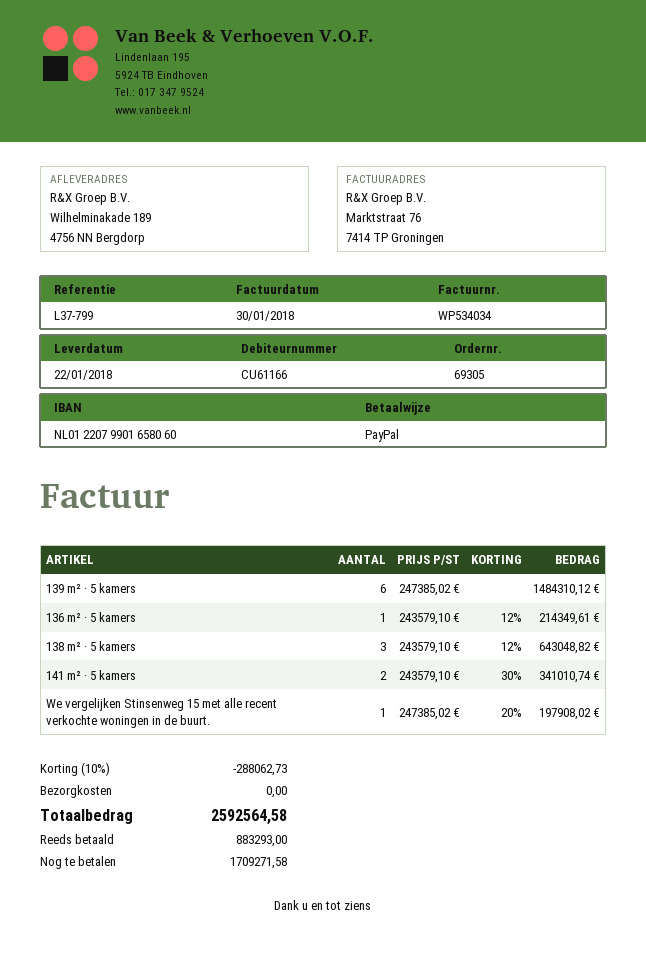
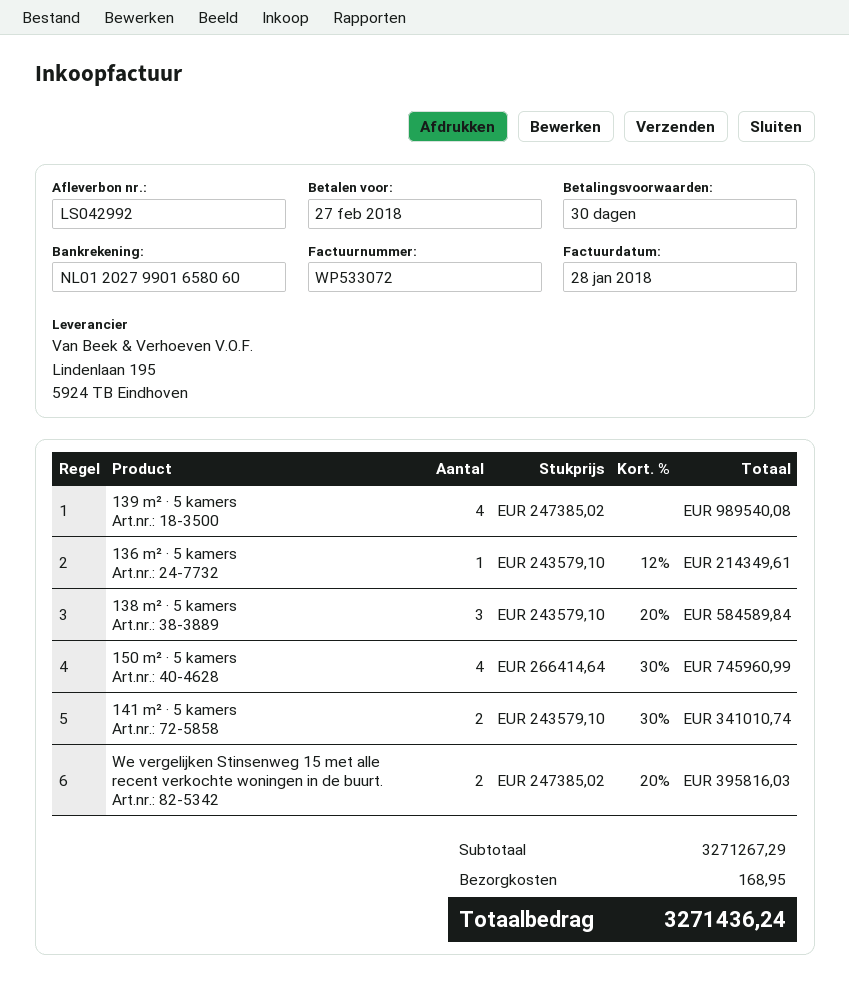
invoice number: WP534034 -> WP533072
invoice date: 2018-01-30 -> 2018-01-28
bank account: NL0122079901658060 -> NL0120279901658060
139 m² · 5 kamers: 6 x 247385.02 = 1484310.12 -> 4 x 247385.02 = 989540.08
138 m² · 5 kamers: 3 x 243579.10 - 12% = 643048.82 -> 3 x 243579.10 - 20% = 584589.84
We vergelijken Stinsenweg 15 met alle recent verkochte woningen in de buurt.: 1 x 247385.02 - 20% = 197908.02 -> 2 x 247385.02 - 20% = 395816.03
150 m² · 5 kamers: none -> 4 x 266414.64 - 30% = 745960.99
discount: 10% = 288062.73 -> none
shipping: 0.00 -> 168.95
total: 2592564.58 -> 3271436.24

